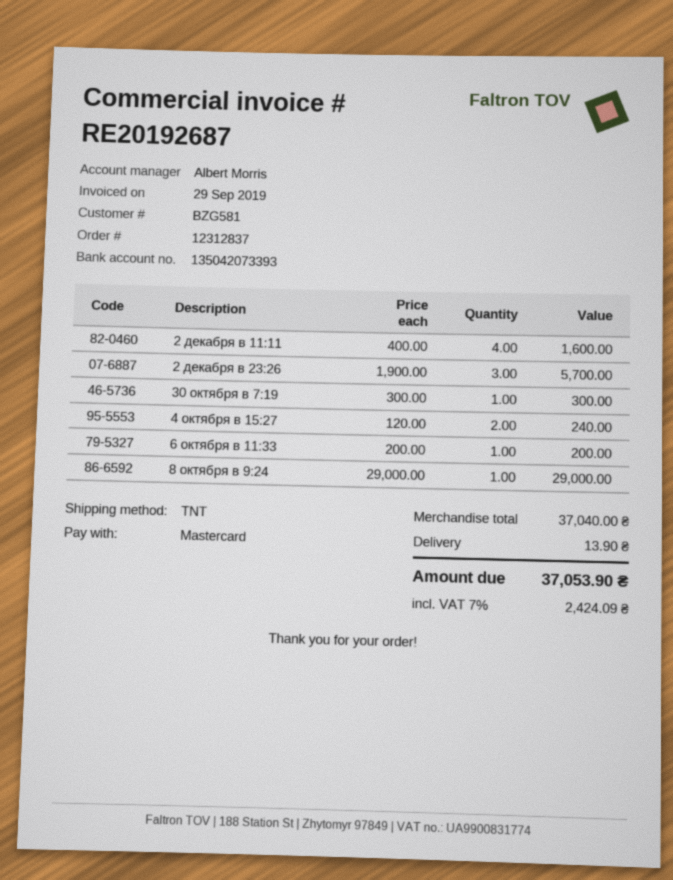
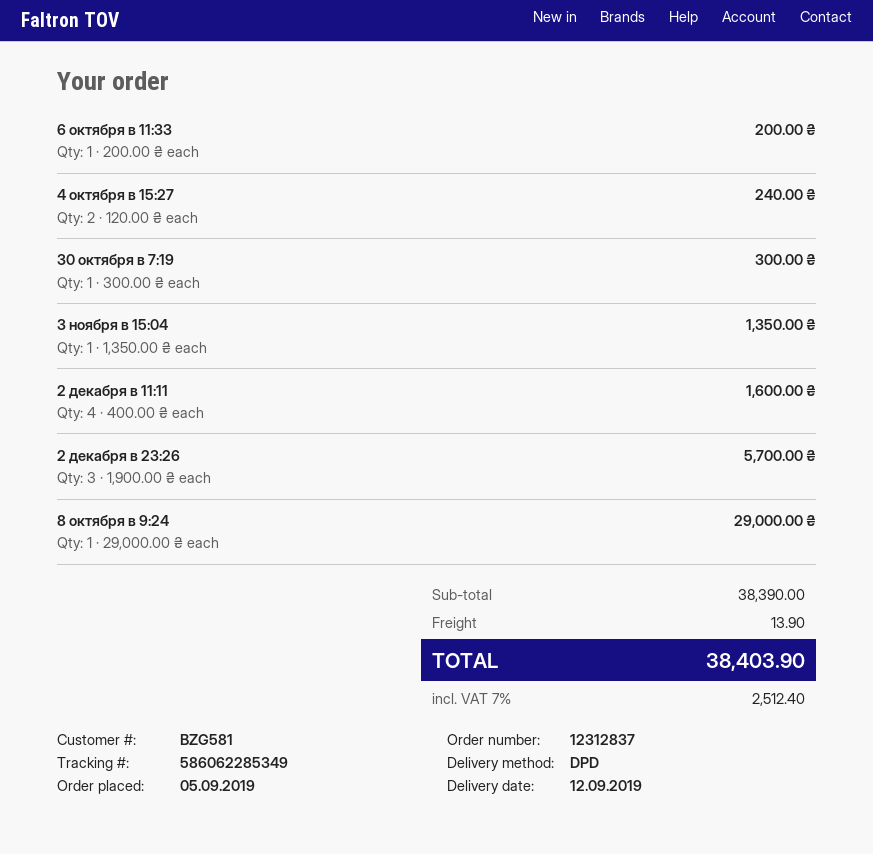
shipping method: TNT -> DPD
3 ноября в 15:04: none -> 1 x 1350.00 = 1350.00
subtotal: 37040.00 -> 38390.00
tax: 7% = 2424.09 -> 7% = 2512.40
total: 37053.90 -> 38403.90

